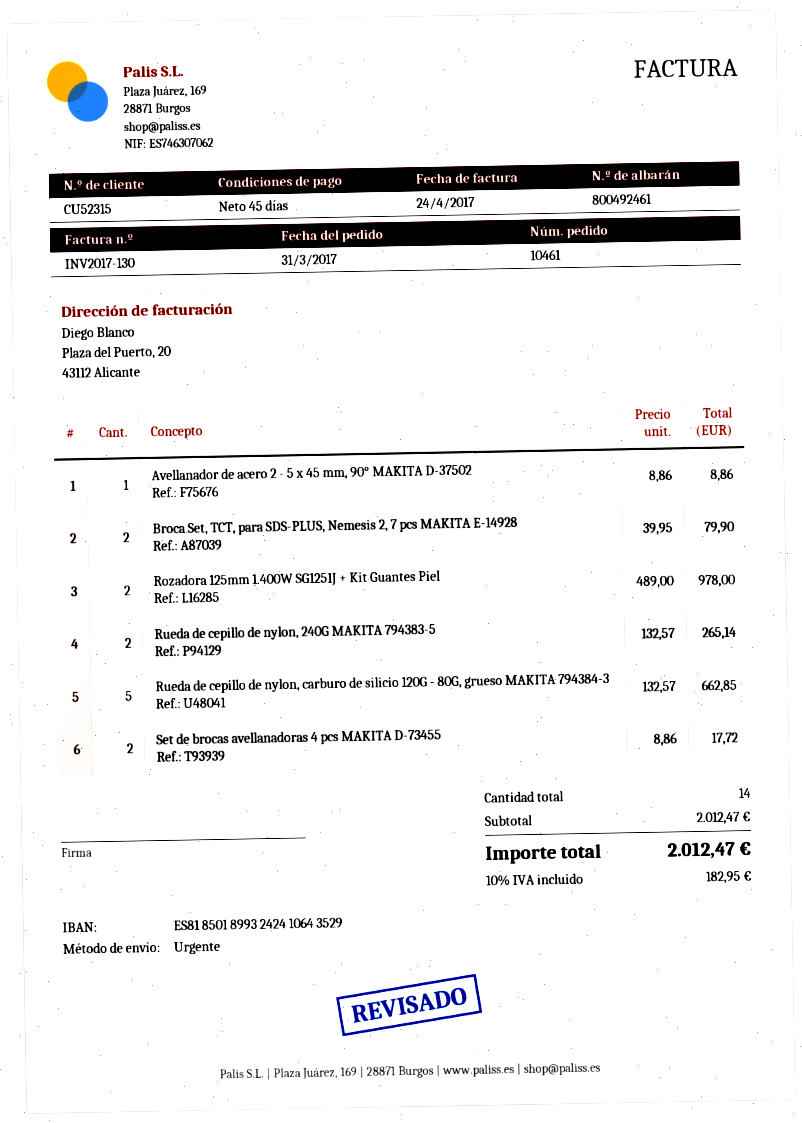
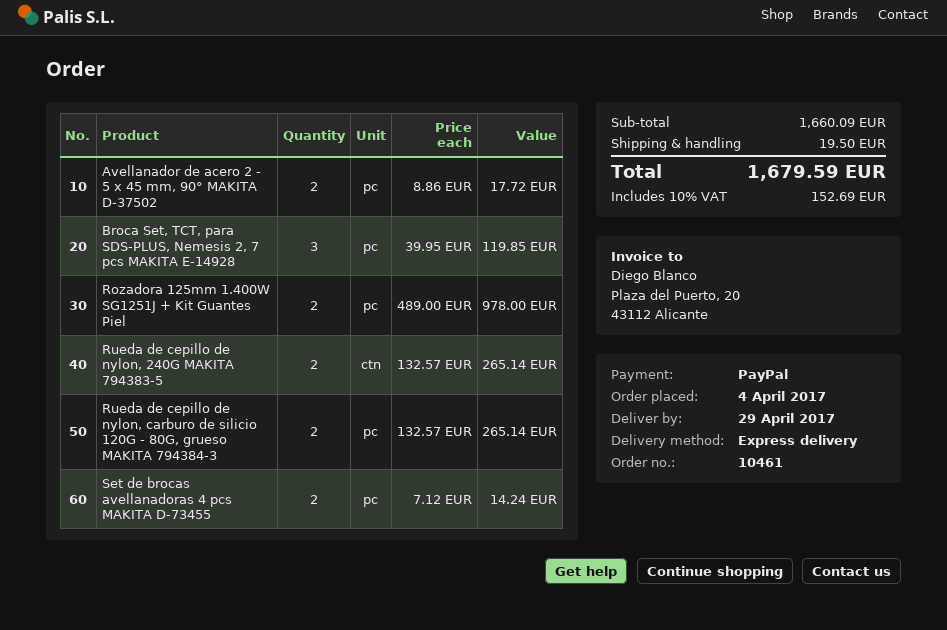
order date: 2017-03-31 -> 2017-04-04
Avellanador de acero 2 - 5 x 45 mm, 90° MAKITA D-37502: 1 x 8.86 = 8.86 -> 2 x 8.86 = 17.72
Broca Set, TCT, para SDS-PLUS, Nemesis 2, 7 pcs MAKITA E-14928: 2 x 39.95 = 79.90 -> 3 x 39.95 = 119.85
Rueda de cepillo de nylon, carburo de silicio 120G - 80G, grueso MAKITA 794384-3: 5 x 132.57 = 662.85 -> 2 x 132.57 = 265.14
Set de brocas avellanadoras 4 pcs MAKITA D-73455: 2 x 8.86 = 17.72 -> 2 x 7.12 = 14.24
subtotal: 2012.47 -> 1660.09
shipping: none -> 19.50
tax: 10% = 182.95 -> 10% = 152.69
total: 2012.47 -> 1679.59

